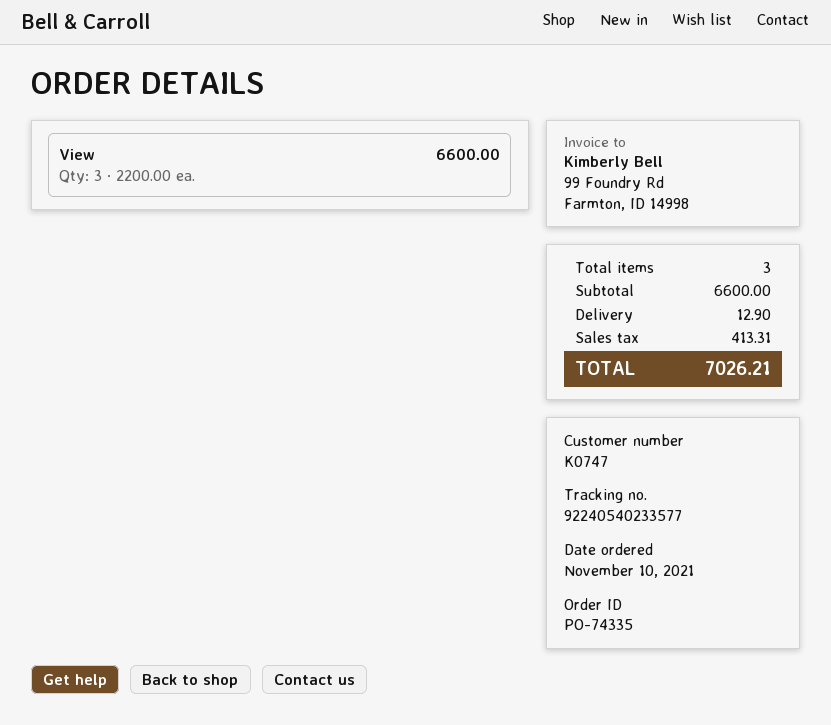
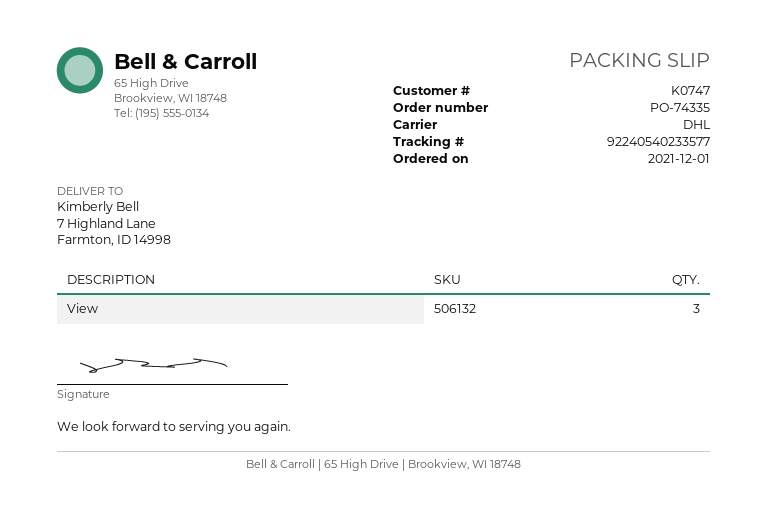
order date: 2021-11-10 -> 2021-12-01

